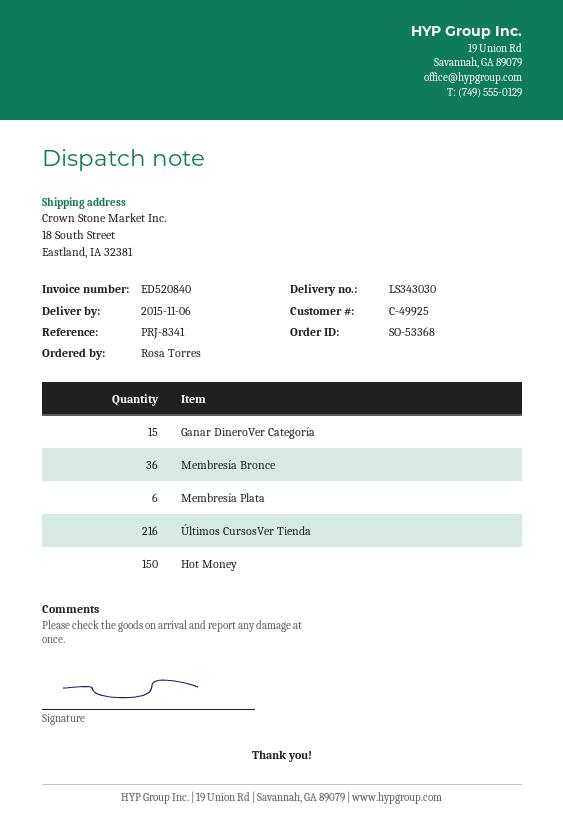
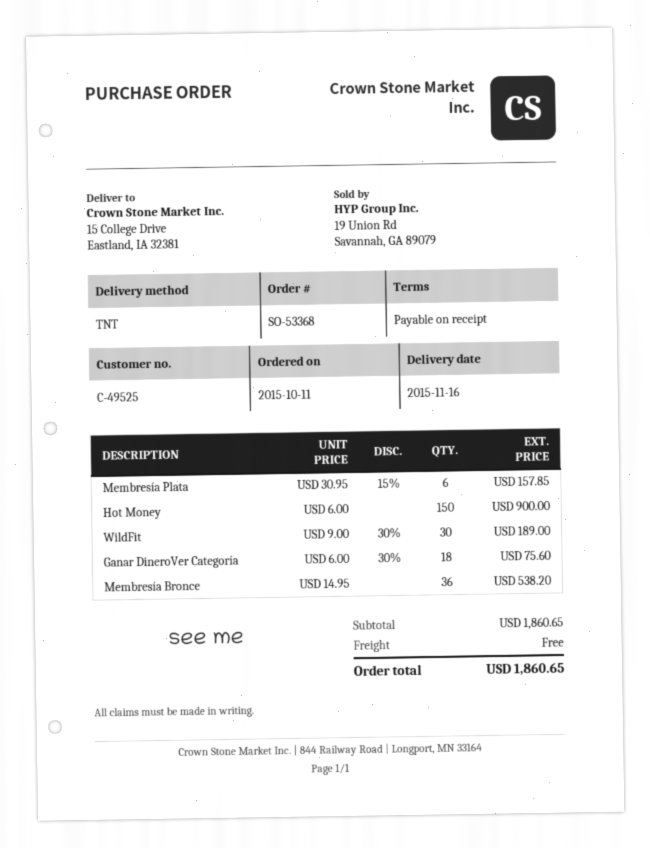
delivery date: 2015-11-06 -> 2015-11-16
customer number: C-49925 -> C-49525
ship to: 18 South Street, Eastland, IA 32381 -> 15 College Drive, Eastland, IA 32381
Ganar DineroVer Categoría: 15 -> 18
Últimos CursosVer Tienda: 216 -> none
WildFit: none -> 30

